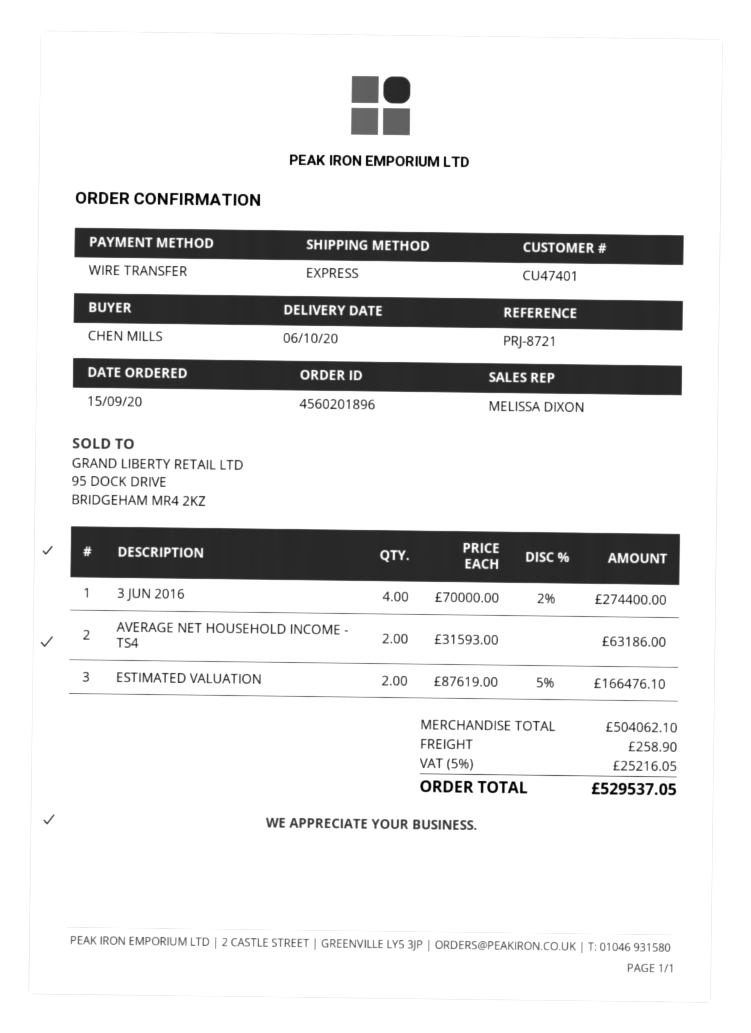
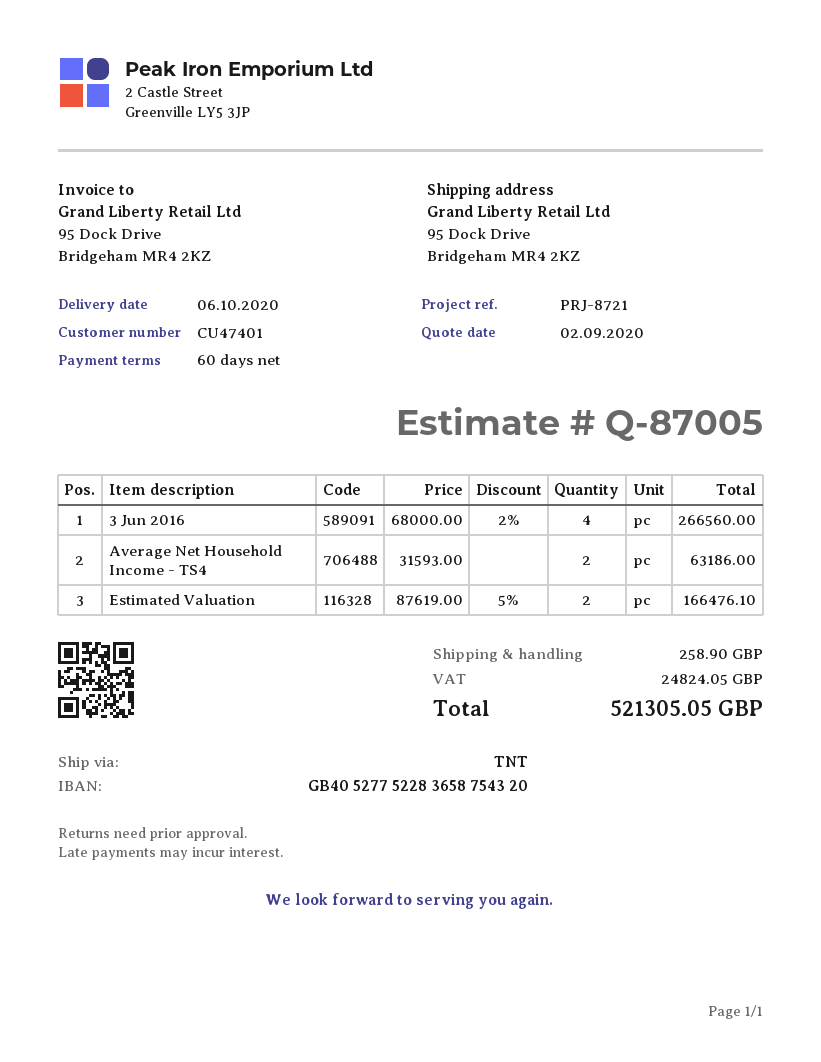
shipping method: express -> TNT
3 JUN 2016: 4 x 70000.00 - 2% = 274400.00 -> 4 x 68000.00 - 2% = 266560.00
tax: 25216.05 -> 24824.05
total: 529537.05 -> 521305.05

